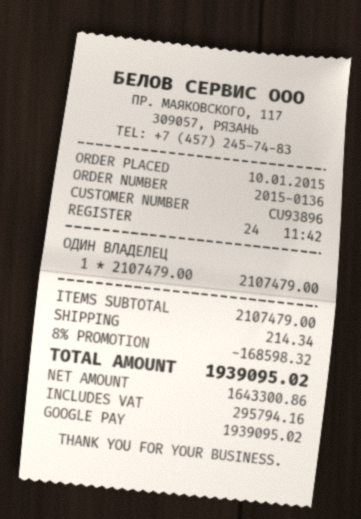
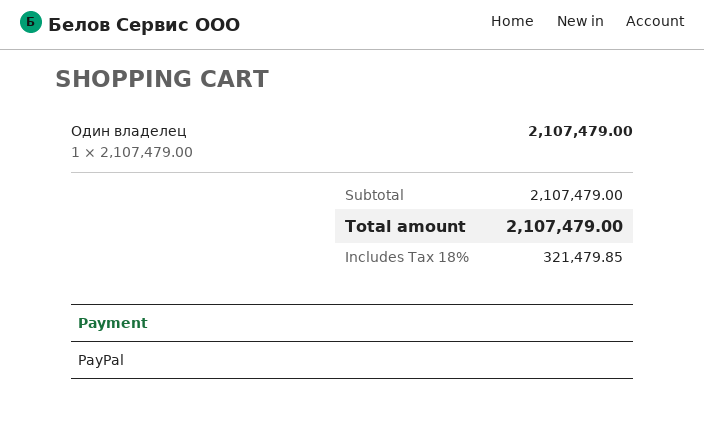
payment method: Google Pay -> PayPal
discount: 8% = 168598.32 -> none
shipping: 214.34 -> none
tax: 295794.16 -> 321479.85
total: 1939095.02 -> 2107479.00

